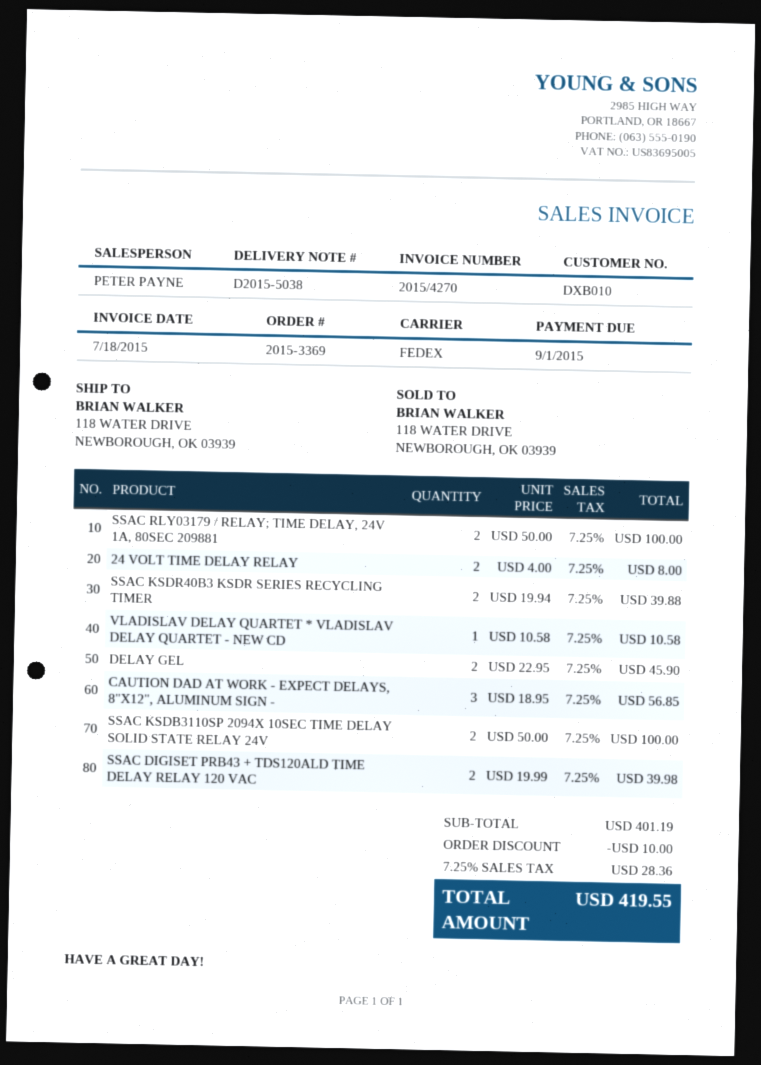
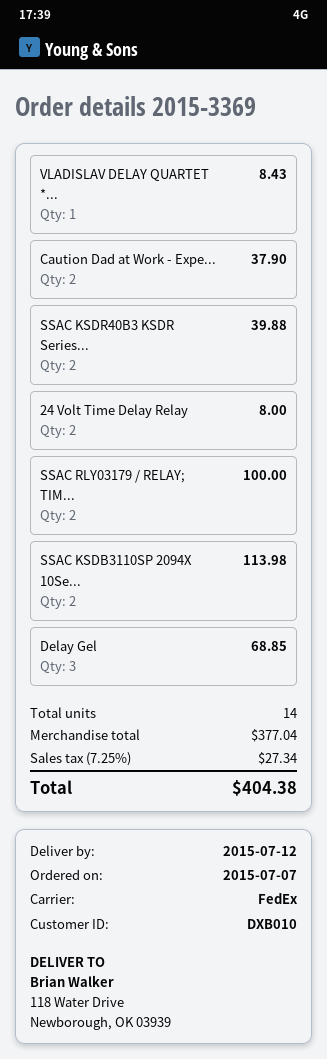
VLADISLAV DELAY QUARTET * VLADISLAV DELAY QUARTET - NEW CD: 1 for 10.58 -> 1 for 8.43
DELAY GEL: 2 for 45.90 -> 3 for 68.85
CAUTION DAD AT WORK - EXPECT DELAYS, 8"X12", ALUMINUM SIGN -: 3 for 56.85 -> 2 for 37.90
SSAC KSDB3110SP 2094X 10SEC TIME DELAY SOLID STATE RELAY 24V: 2 for 100.00 -> 2 for 113.98
SSAC DIGISET PRB43 + TDS120ALD TIME DELAY RELAY 120 VAC: 2 for 39.98 -> none
subtotal: 401.19 -> 377.04
discount: 10.00 -> none
tax: 7.25% = 28.36 -> 7.25% = 27.34
total: 419.55 -> 404.38

